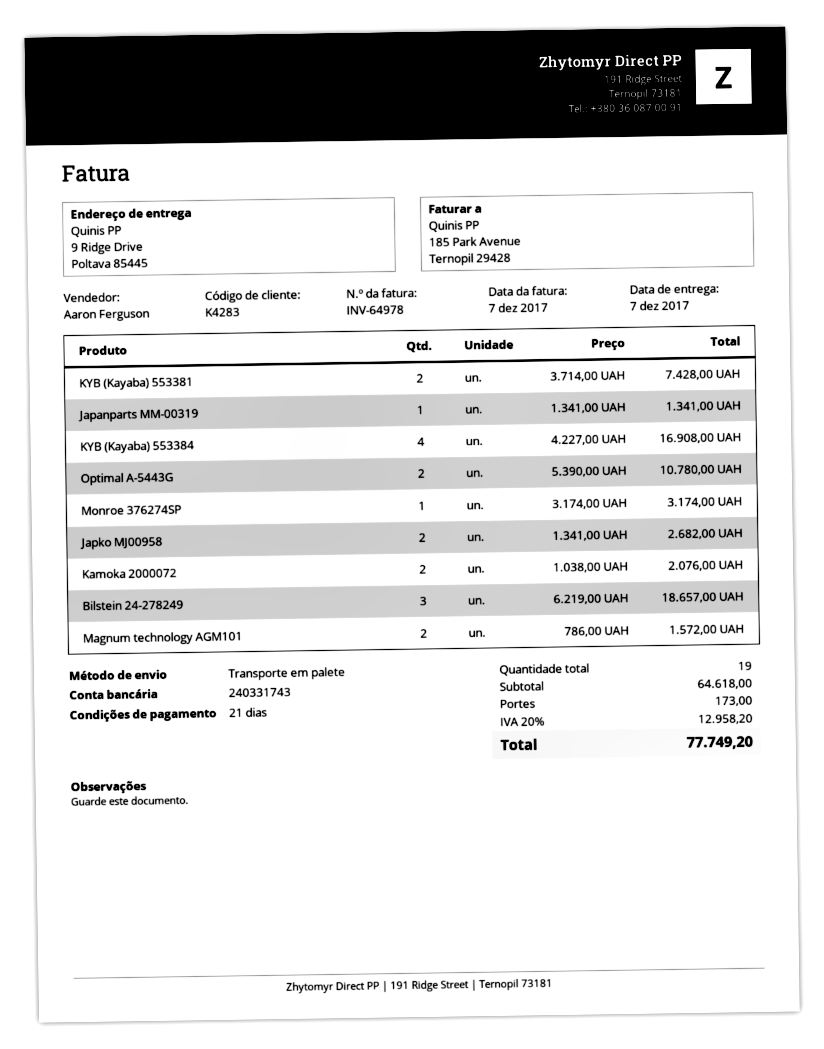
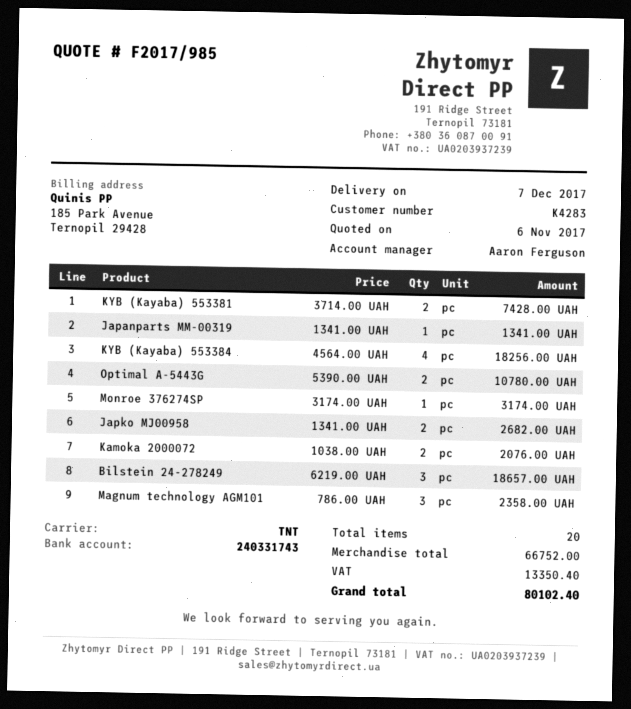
shipping method: pallet freight -> TNT
KYB (Kayaba) 553384: 4 x 4227.00 = 16908.00 -> 4 x 4564.00 = 18256.00
Magnum technology AGM101: 2 x 786.00 = 1572.00 -> 3 x 786.00 = 2358.00
total quantity: 19 -> 20
subtotal: 64618.00 -> 66752.00
shipping: 173.00 -> none
tax: 12958.20 -> 13350.40
total: 77749.20 -> 80102.40

